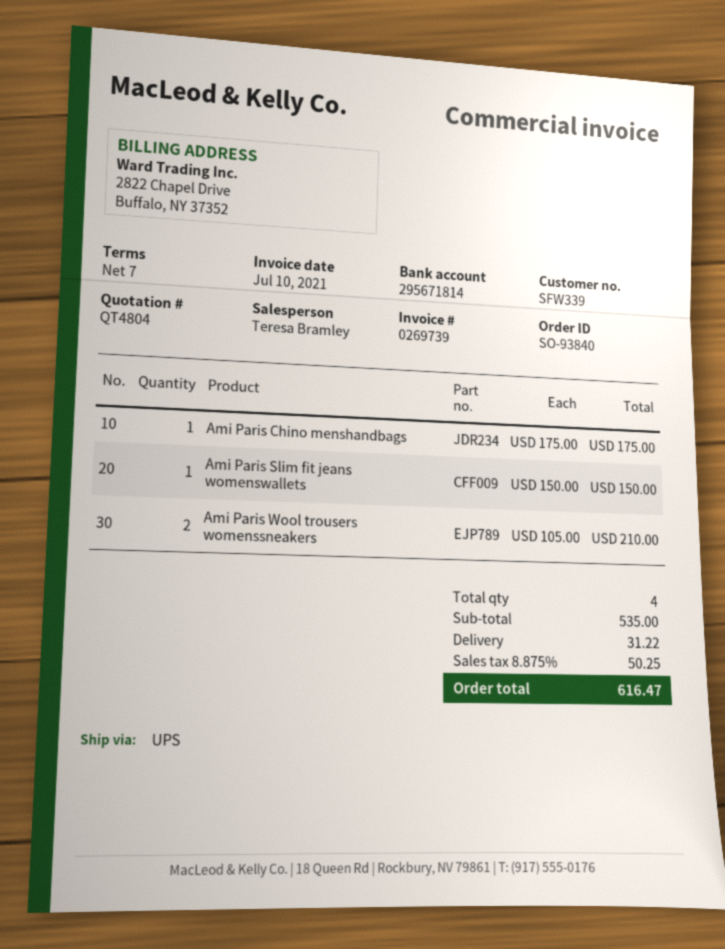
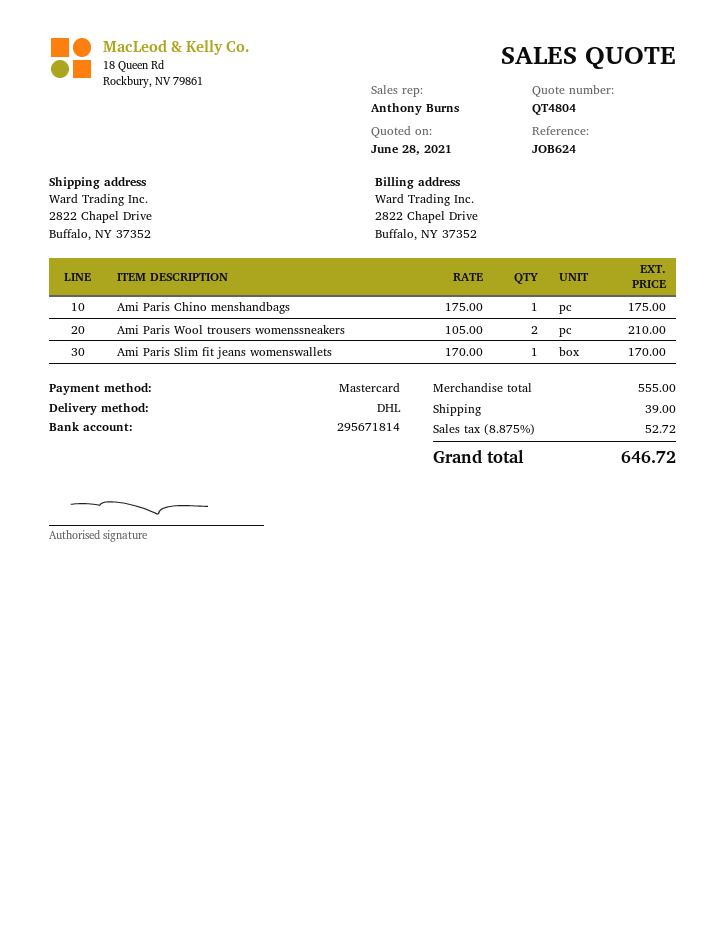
sales rep: Teresa Bramley -> Anthony Burns
shipping method: UPS -> DHL
Ami Paris Slim fit jeans womenswallets: 1 x 150.00 = 150.00 -> 1 x 170.00 = 170.00
subtotal: 535.00 -> 555.00
shipping: 31.22 -> 39.00
tax: 8.875% = 50.25 -> 8.875% = 52.72
total: 616.47 -> 646.72

